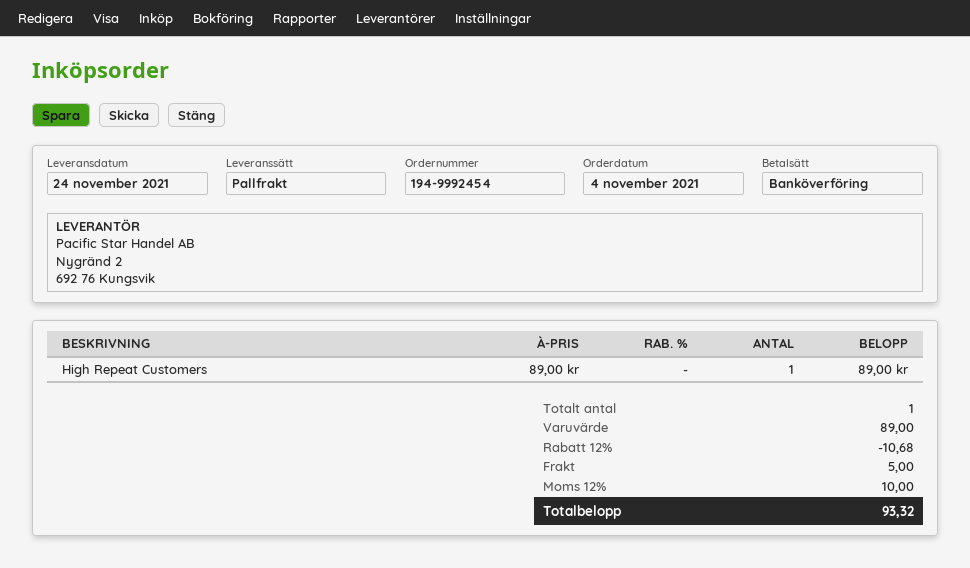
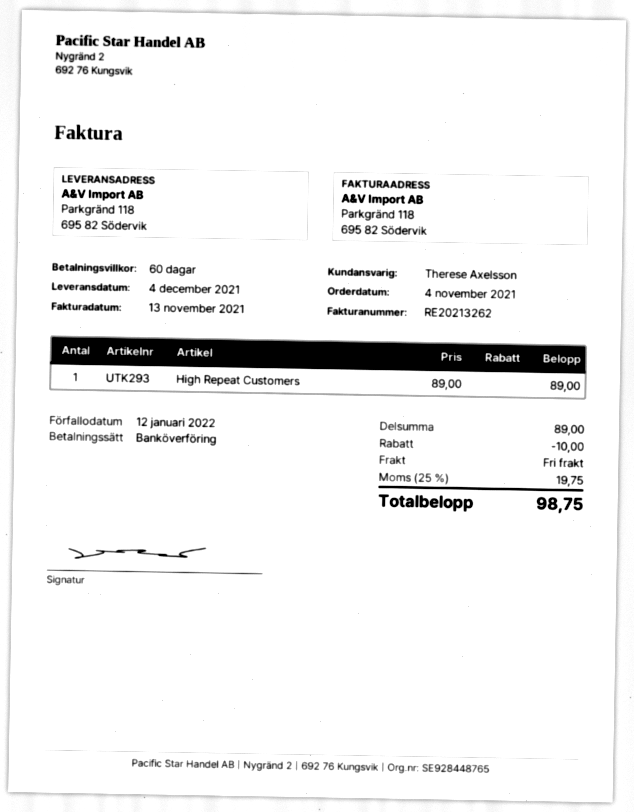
delivery date: 2021-11-24 -> 2021-12-04
discount: 10.68 -> 10.00
shipping: 5.00 -> 0.00
tax: 12% = 10.00 -> 25% = 19.75
total: 93.32 -> 98.75

